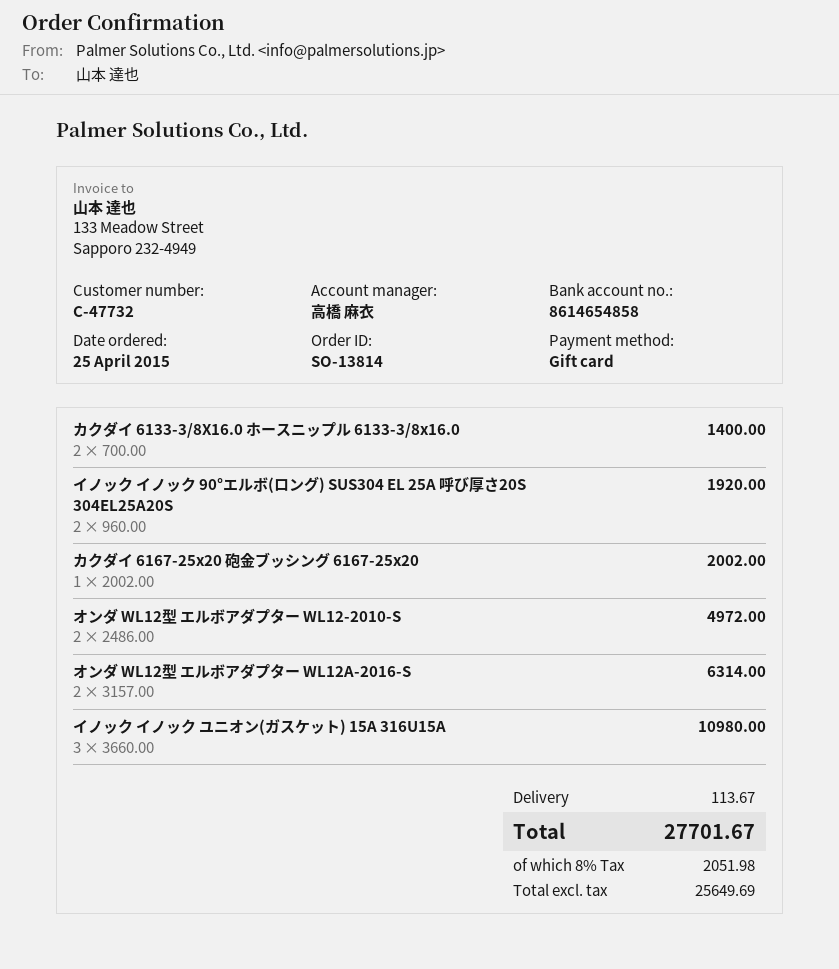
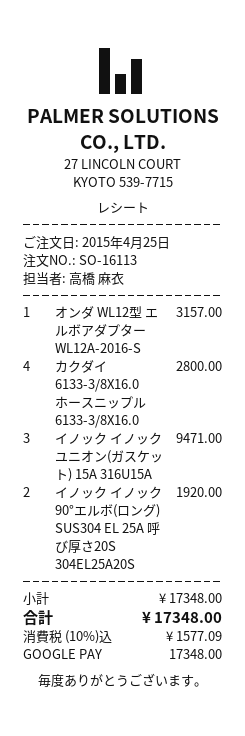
order number: SO-13814 -> SO-16113
payment method: gift card -> Google Pay
カクダイ 6133-3/8X16.0 ホースニップル 6133-3/8x16.0: 2 for 1400.00 -> 4 for 2800.00
カクダイ 6167-25x20 砲金ブッシング 6167-25x20: 1 for 2002.00 -> none
オンダ WL12型 エルボアダプター WL12-2010-S: 2 for 4972.00 -> none
オンダ WL12型 エルボアダプター WL12A-2016-S: 2 for 6314.00 -> 1 for 3157.00
イノック イノック ユニオン(ガスケット) 15A 316U15A: 3 for 10980.00 -> 3 for 9471.00
shipping: 113.67 -> none
tax: 8% = 2051.98 -> 10% = 1577.09
total: 27701.67 -> 17348.00

